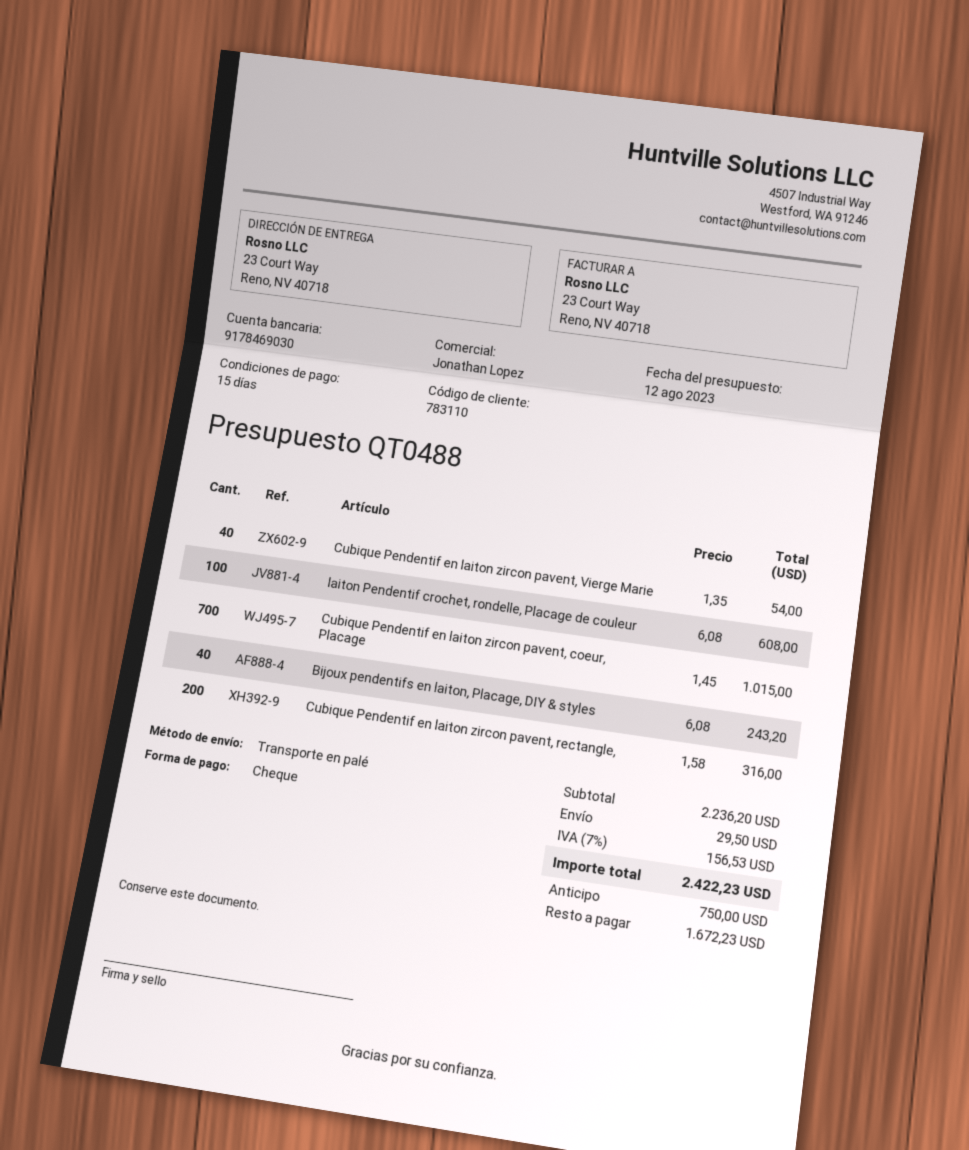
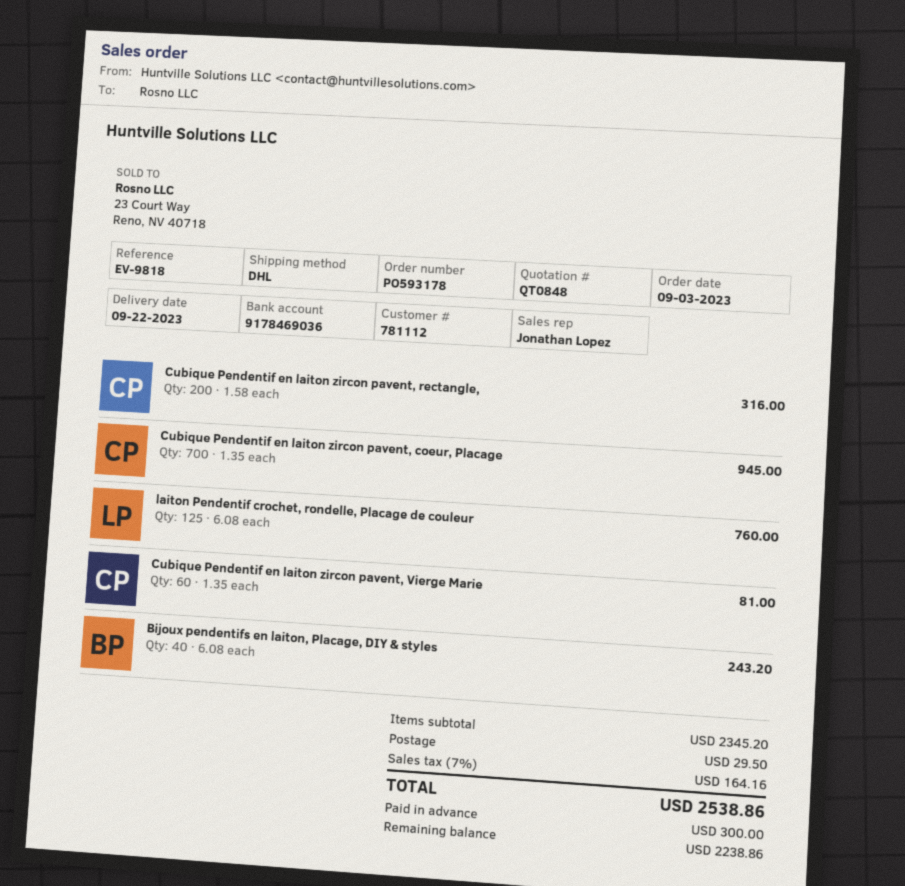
quote number: QT0488 -> QT0848
customer number: 783110 -> 781112
bank account: 9178469030 -> 9178469036
shipping method: pallet freight -> DHL
Cubique Pendentif en laiton zircon pavent, Vierge Marie: 40 x 1.35 = 54.00 -> 60 x 1.35 = 81.00
laiton Pendentif crochet, rondelle, Placage de couleur: 100 x 6.08 = 608.00 -> 125 x 6.08 = 760.00
Cubique Pendentif en laiton zircon pavent, coeur, Placage: 700 x 1.45 = 1015.00 -> 700 x 1.35 = 945.00
subtotal: 2236.20 -> 2345.20
tax: 7% = 156.53 -> 7% = 164.16
total: 2422.23 -> 2538.86
deposit: 750.00 -> 300.00
balance: 1672.23 -> 2238.86

